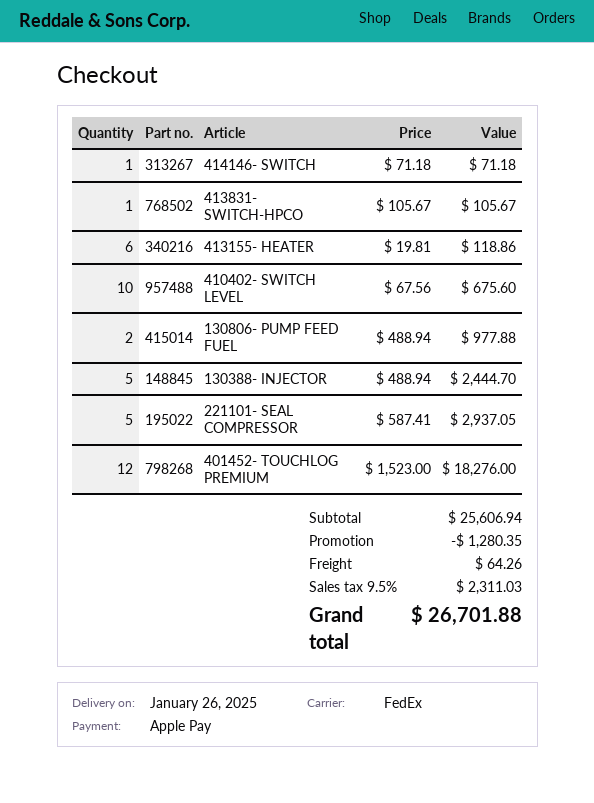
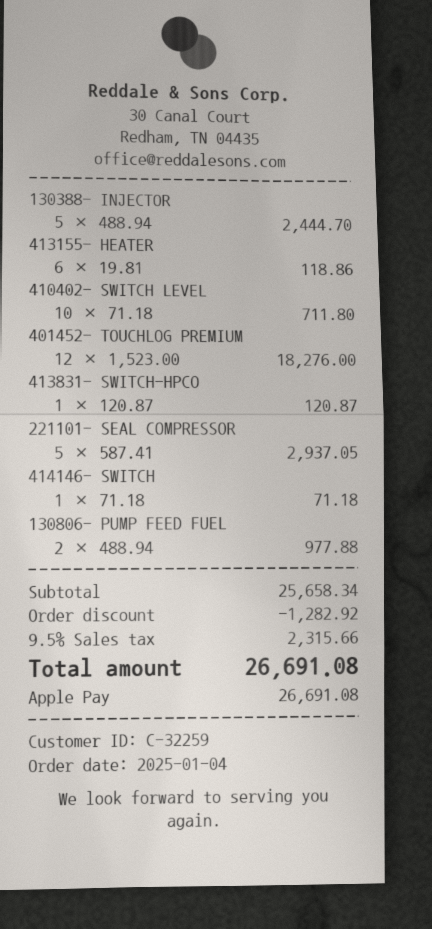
413831- SWITCH-HPCO: 1 x 105.67 = 105.67 -> 1 x 120.87 = 120.87
410402- SWITCH LEVEL: 10 x 67.56 = 675.60 -> 10 x 71.18 = 711.80
subtotal: 25606.94 -> 25658.34
discount: 1280.35 -> 1282.92
shipping: 64.26 -> none
tax: 9.5% = 2311.03 -> 9.5% = 2315.66
total: 26701.88 -> 26691.08

